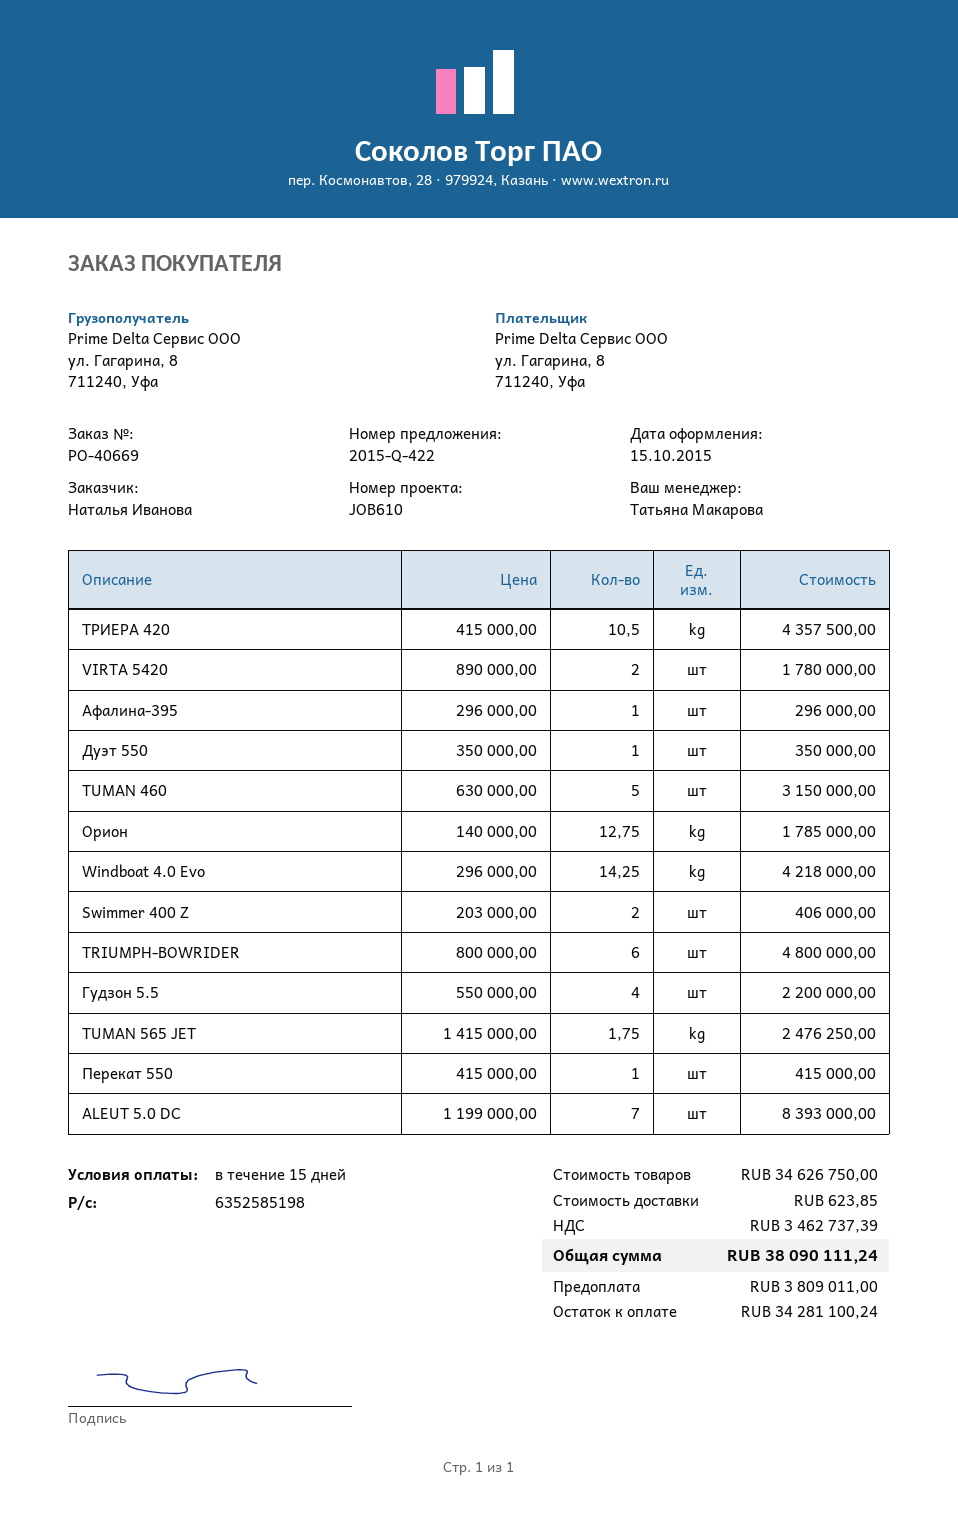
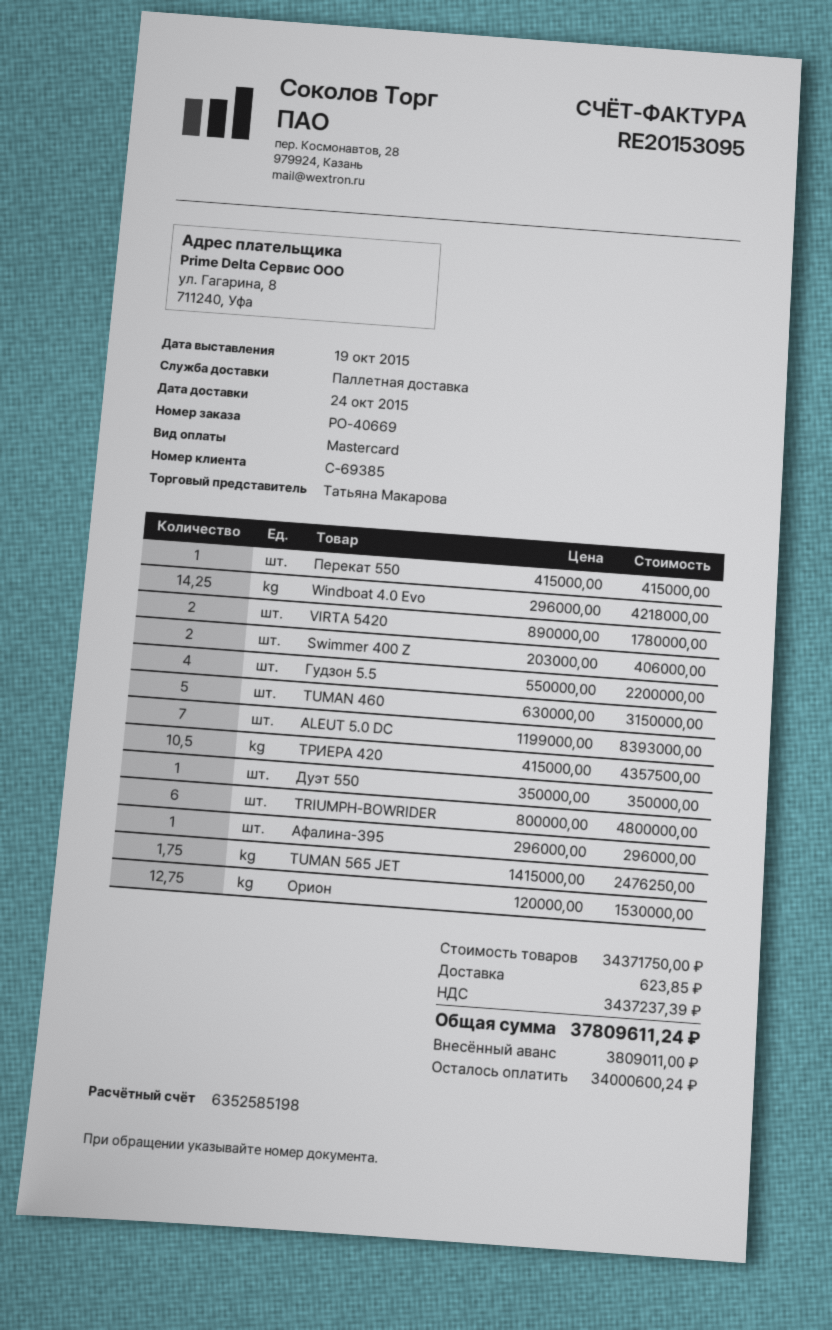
Орион: 12.75 x 140000.00 = 1785000.00 -> 12.75 x 120000.00 = 1530000.00
subtotal: 34626750.00 -> 34371750.00
tax: 3462737.39 -> 3437237.39
total: 38090111.24 -> 37809611.24
balance: 34281100.24 -> 34000600.24

